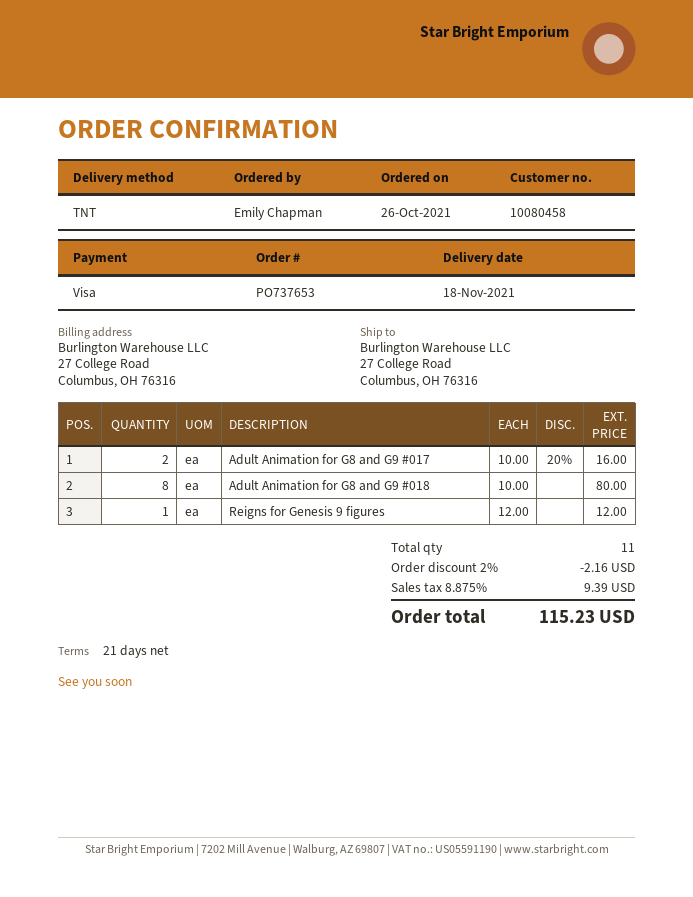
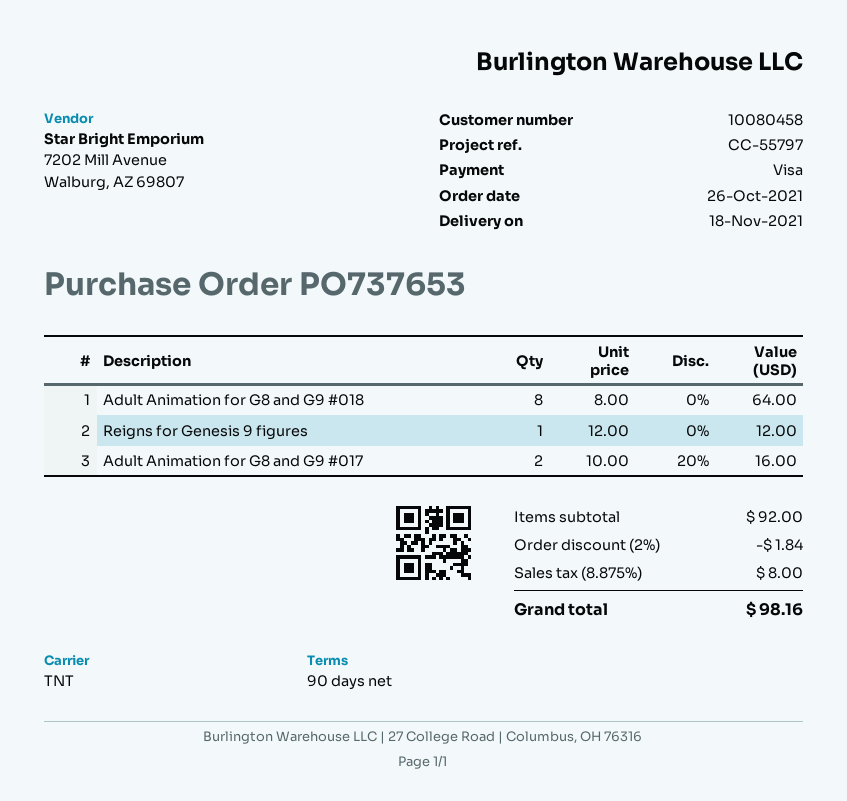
payment terms: 21 days -> 90 days
Adult Animation for G8 and G9 #018: 8 x 10.00 = 80.00 -> 8 x 8.00 = 64.00
discount: 2% = 2.16 -> 2% = 1.84
tax: 8.875% = 9.39 -> 8.875% = 8.00
total: 115.23 -> 98.16

